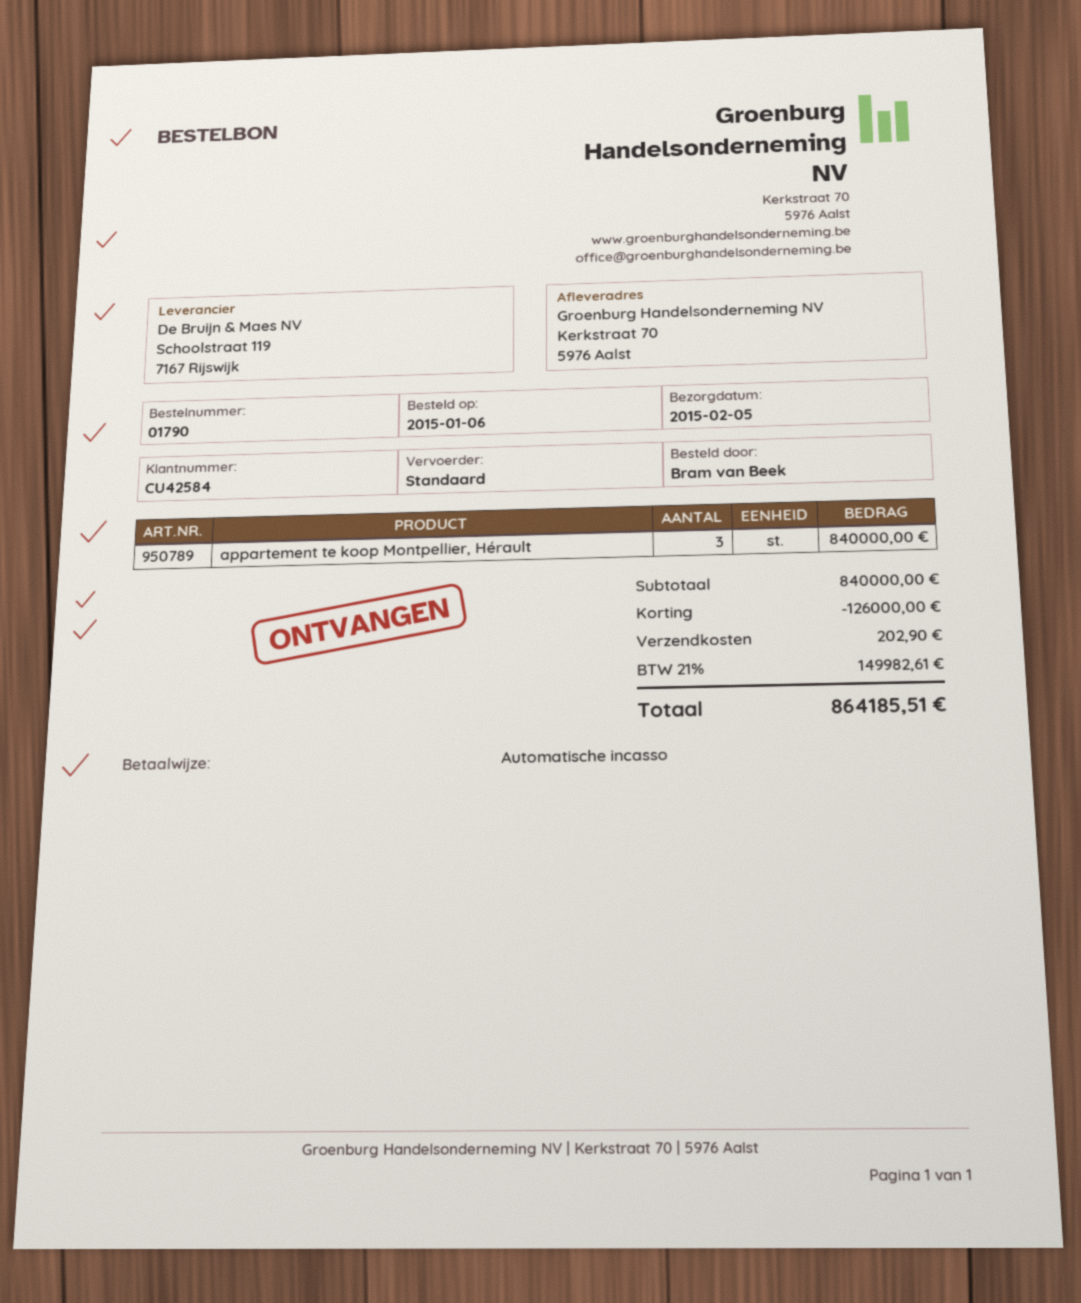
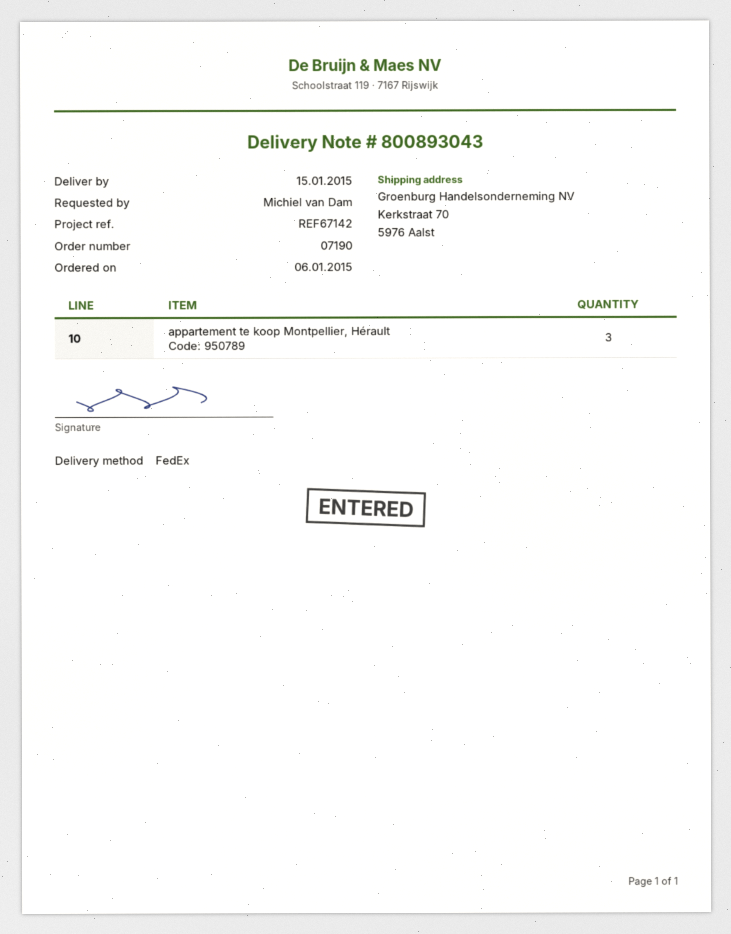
order number: 01790 -> 07190
delivery date: 2015-02-05 -> 2015-01-15
ordered by: Bram van Beek -> Michiel van Dam
shipping method: standard -> FedEx

